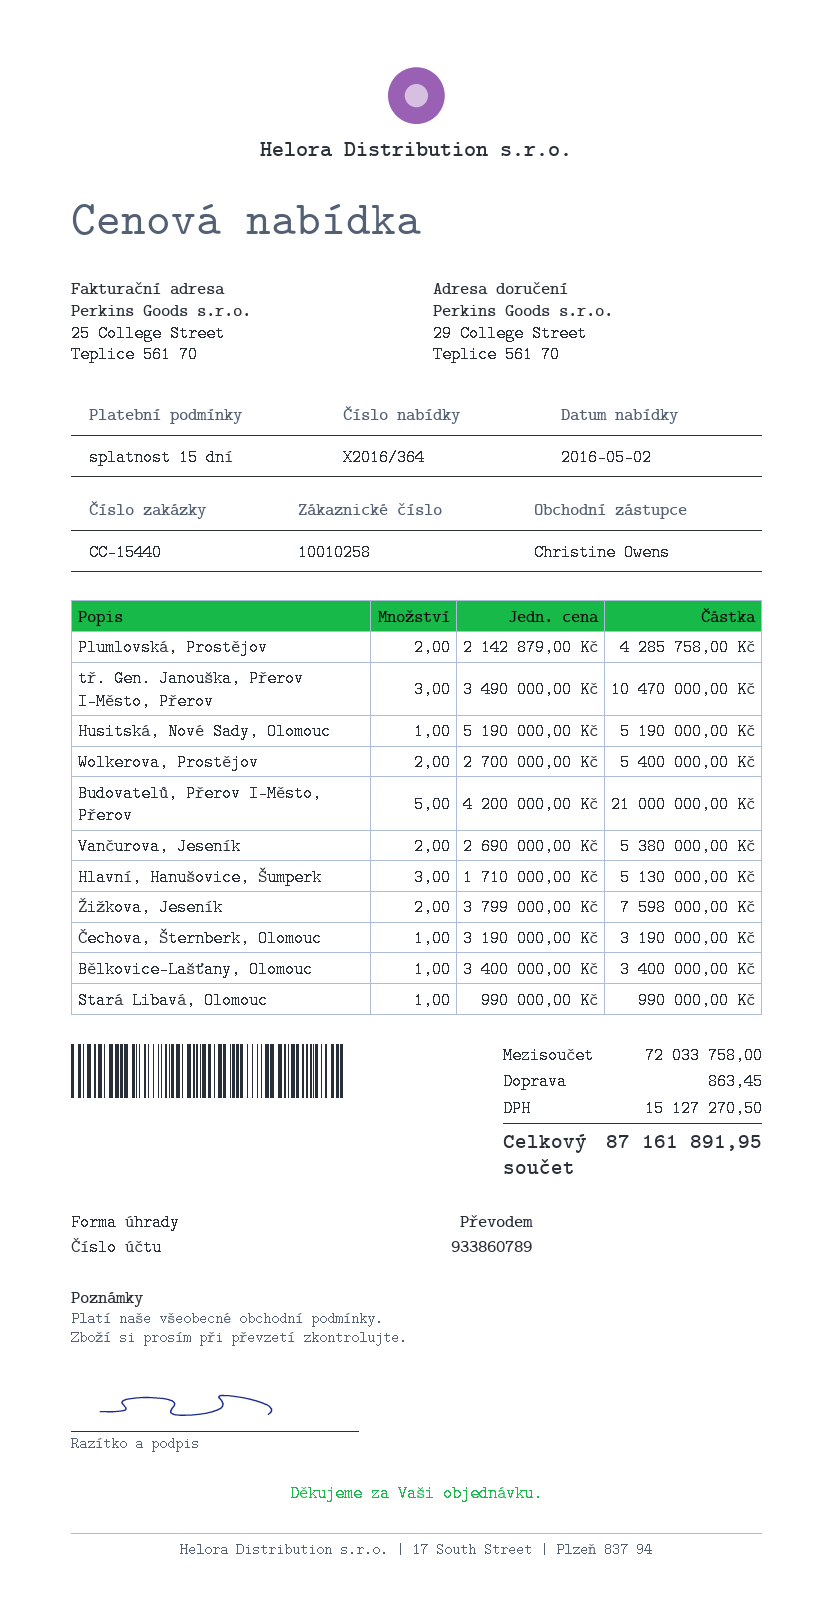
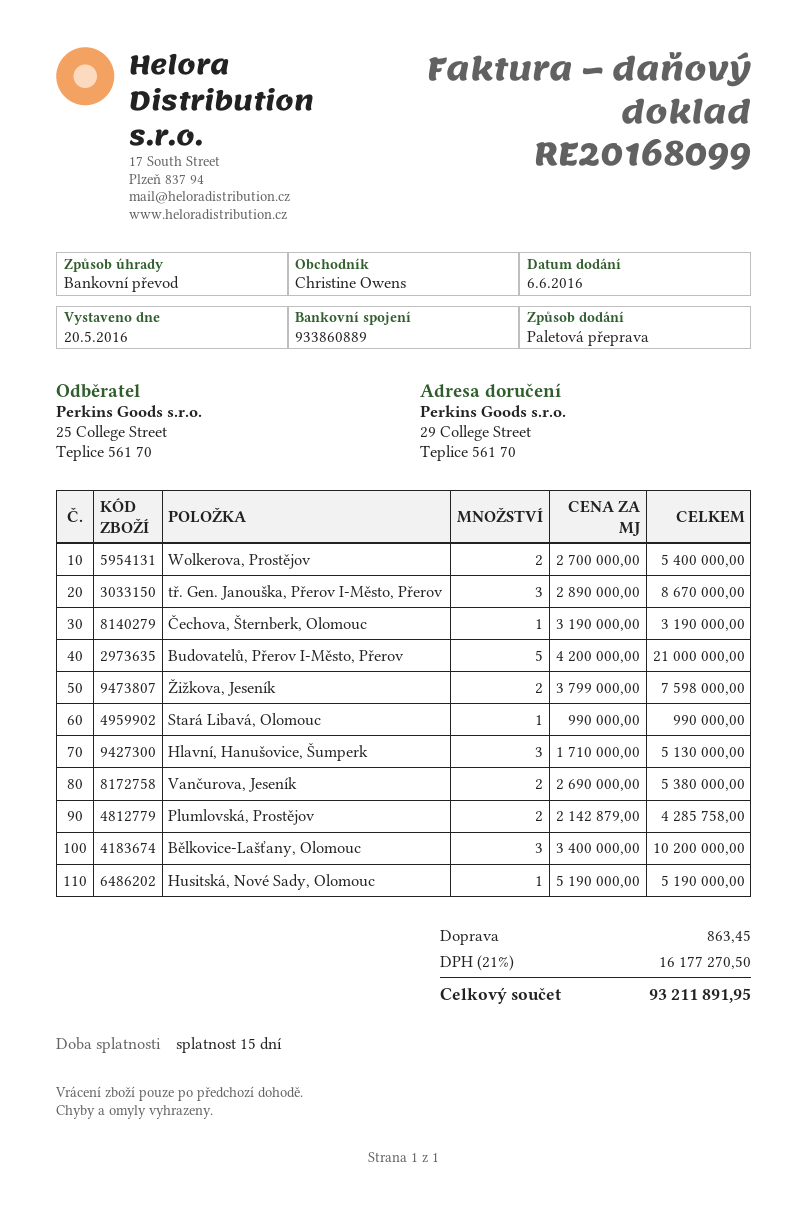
bank account: 933860789 -> 933860889
tř. Gen. Janouška, Přerov I-Město, Přerov: 3 x 3490000.00 = 10470000.00 -> 3 x 2890000.00 = 8670000.00
Bělkovice-Lašťany, Olomouc: 1 x 3400000.00 = 3400000.00 -> 3 x 3400000.00 = 10200000.00
tax: 15127270.50 -> 16177270.50
total: 87161891.95 -> 93211891.95

